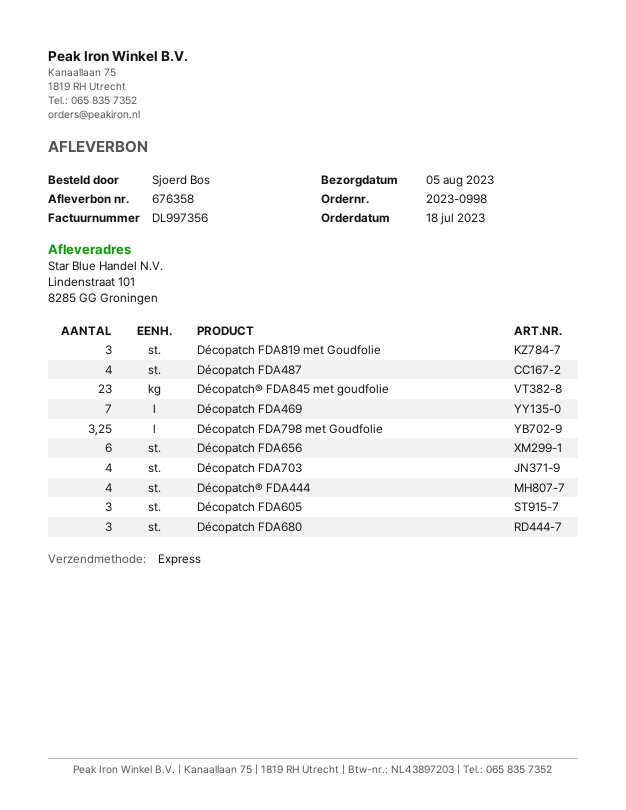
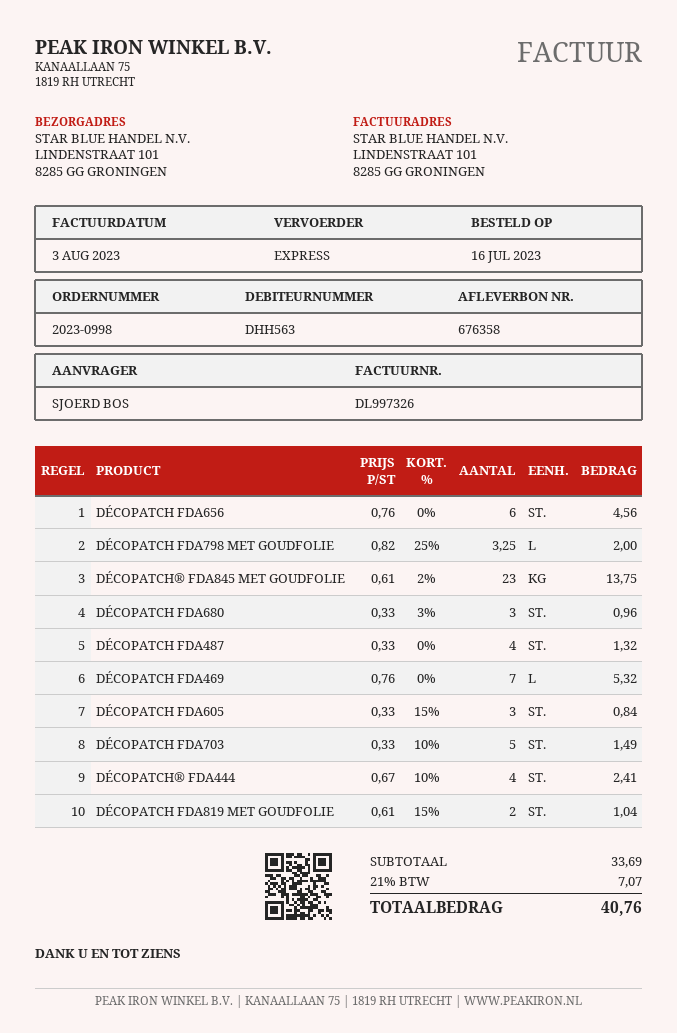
order date: 2023-07-18 -> 2023-07-16
invoice number: DL997356 -> DL997326
Décopatch FDA819 met Goudfolie: 3 -> 2
Décopatch FDA703: 4 -> 5

